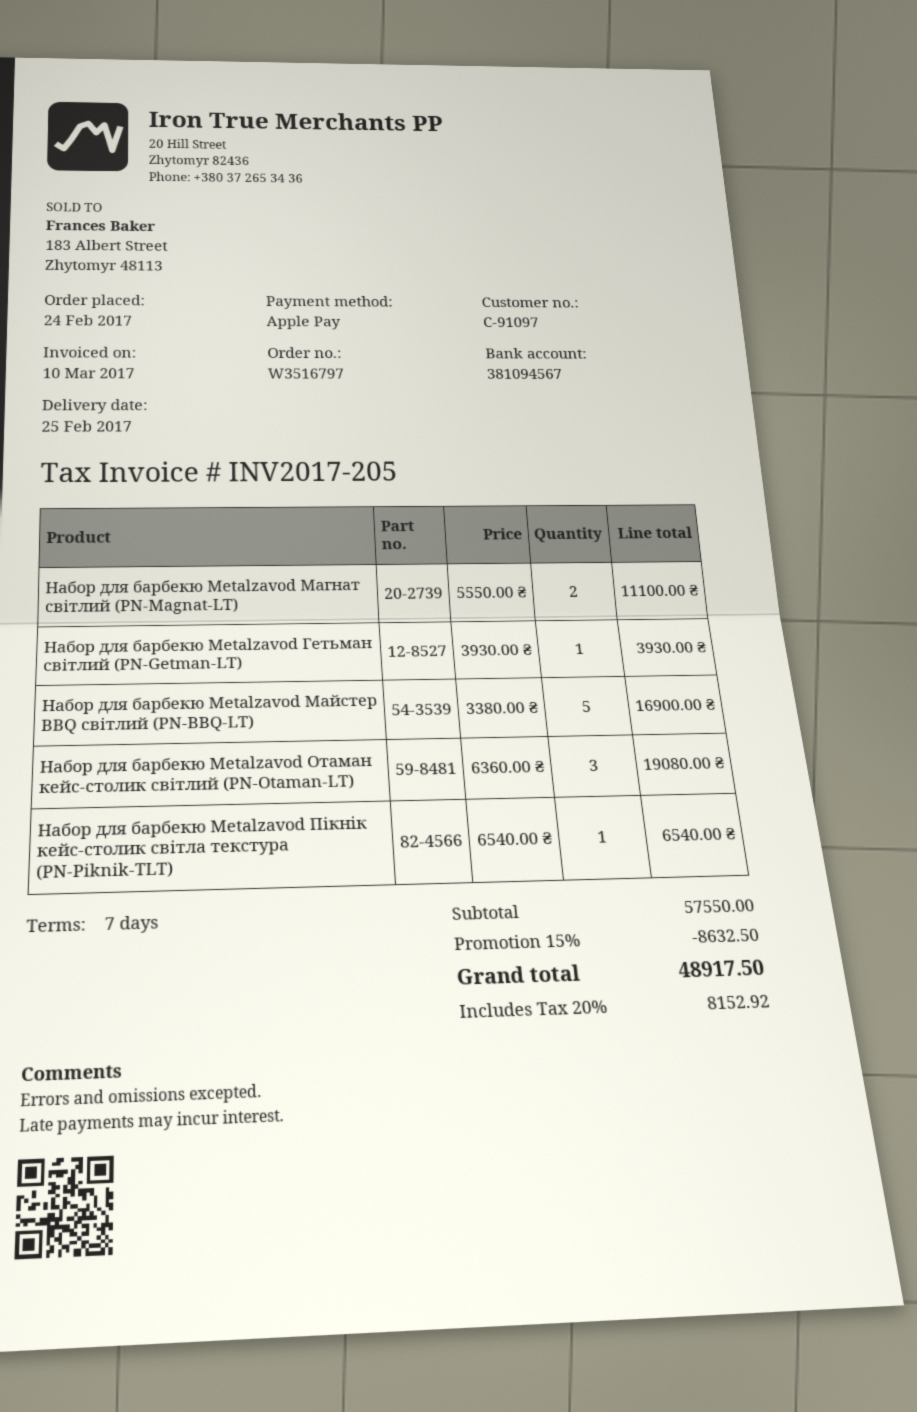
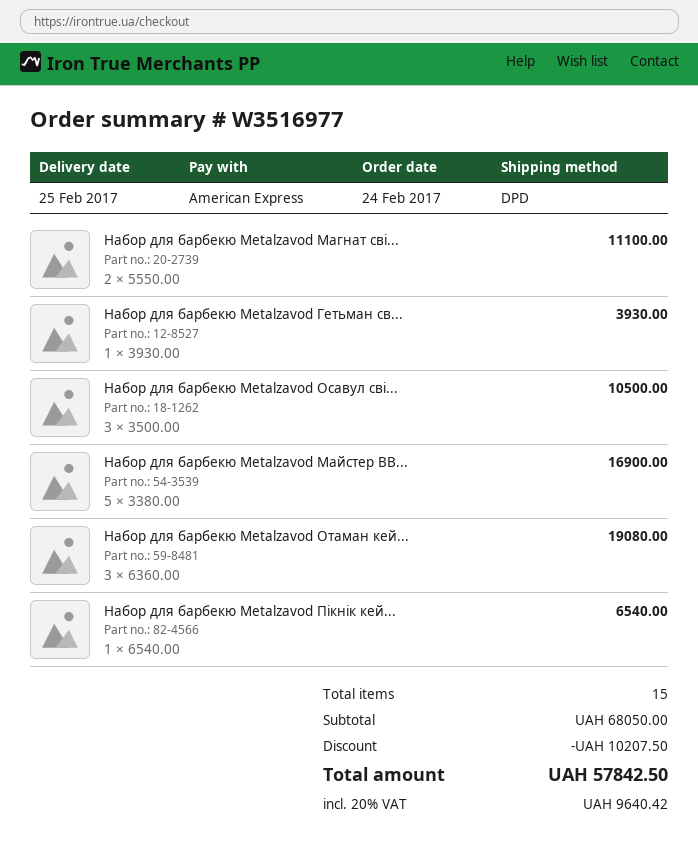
order number: W3516797 -> W3516977
payment method: Apple Pay -> American Express
Набор для барбекю Metalzavod Осавул сві...: none -> 3 x 3500.00 = 10500.00
subtotal: 57550.00 -> 68050.00
discount: 8632.50 -> 10207.50
tax: 20% = 8152.92 -> 20% = 9640.42
total: 48917.50 -> 57842.50

